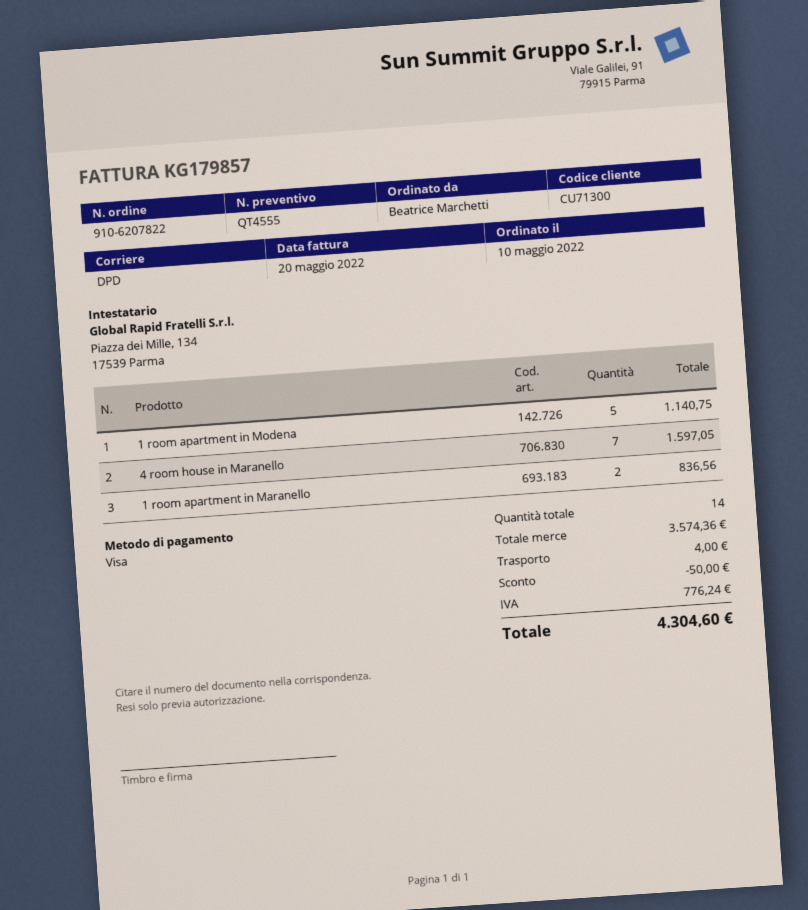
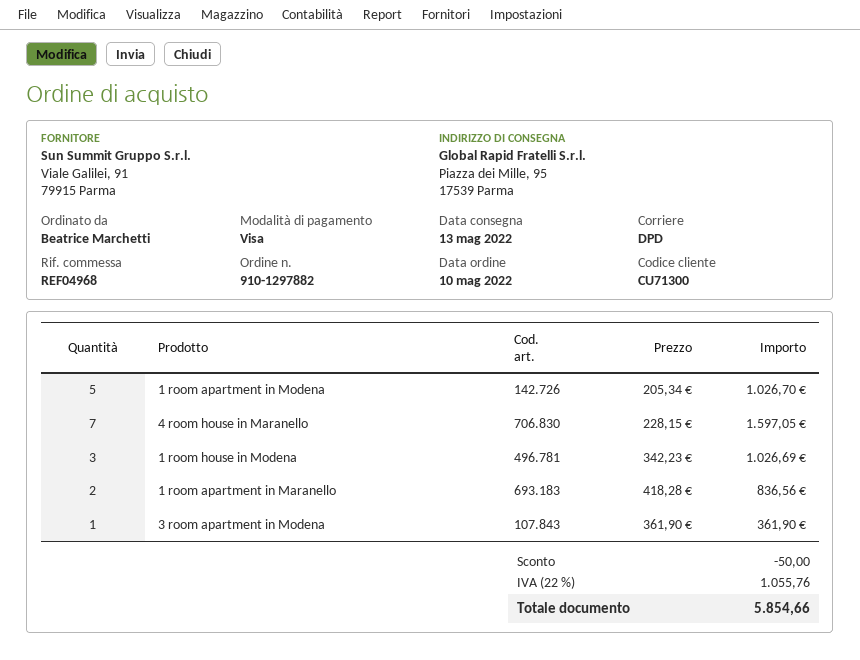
order number: 910-6207822 -> 910-1297882
1 room apartment in Modena: 5 for 1140.75 -> 5 for 1026.70
1 room house in Modena: none -> 3 for 1026.69
3 room apartment in Modena: none -> 1 for 361.90
shipping: 4.00 -> none
tax: 776.24 -> 1055.76
total: 4304.60 -> 5854.66

